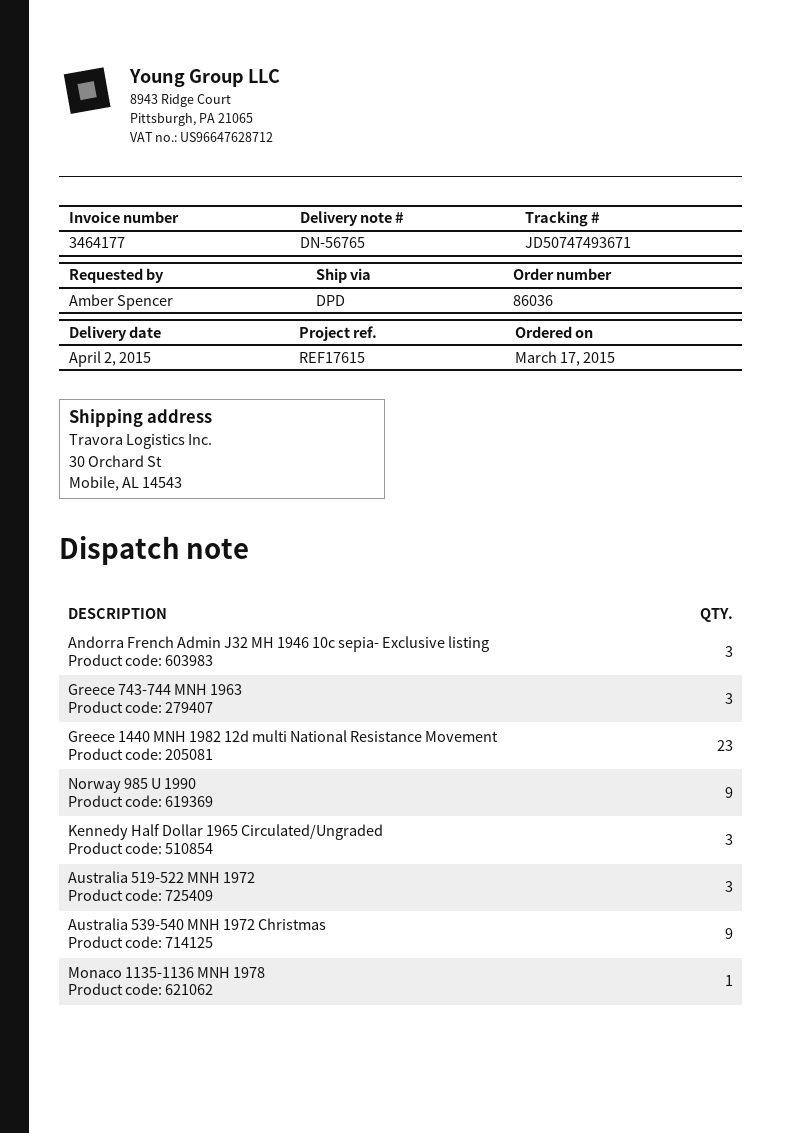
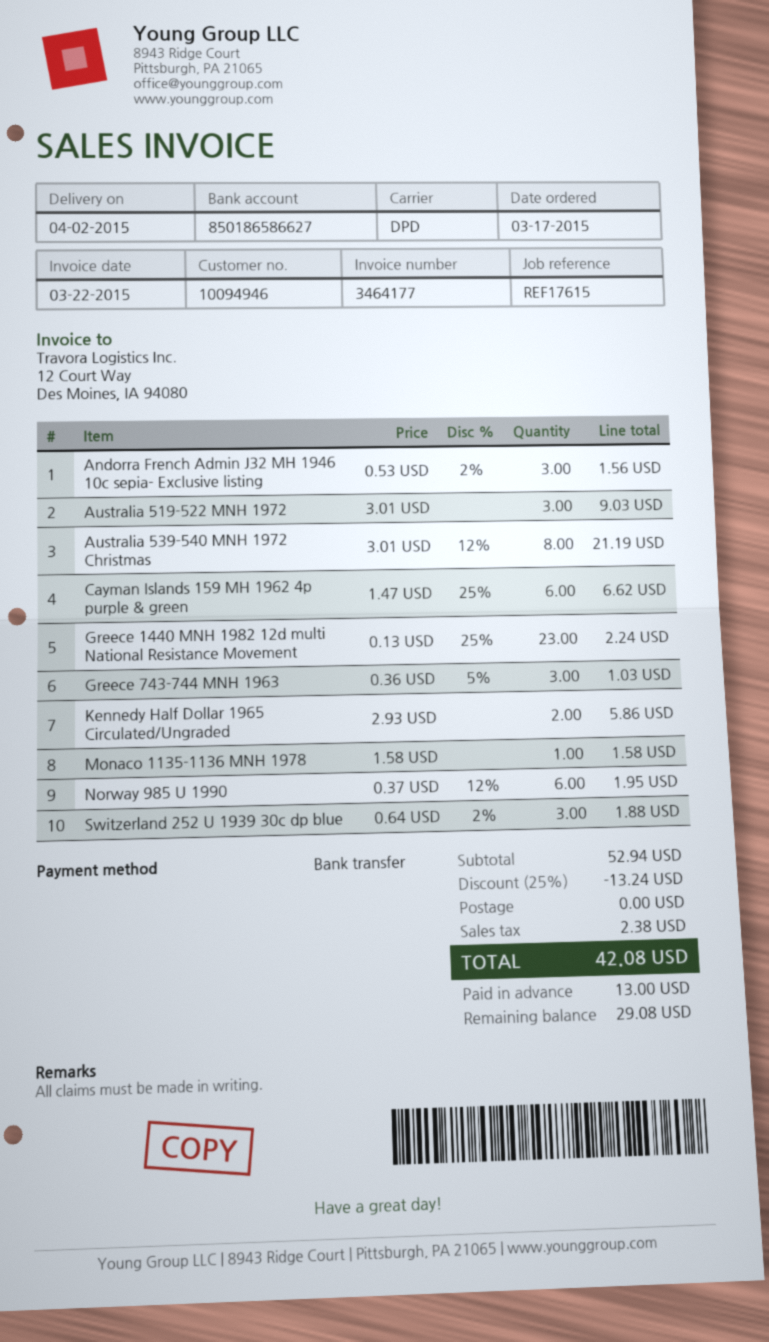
Norway 985 U 1990: 9 -> 6
Kennedy Half Dollar 1965 Circulated/Ungraded: 3 -> 2
Australia 539-540 MNH 1972 Christmas: 9 -> 8
Cayman Islands 159 MH 1962 4p purple & green: none -> 6
Switzerland 252 U 1939 30c dp blue: none -> 3

